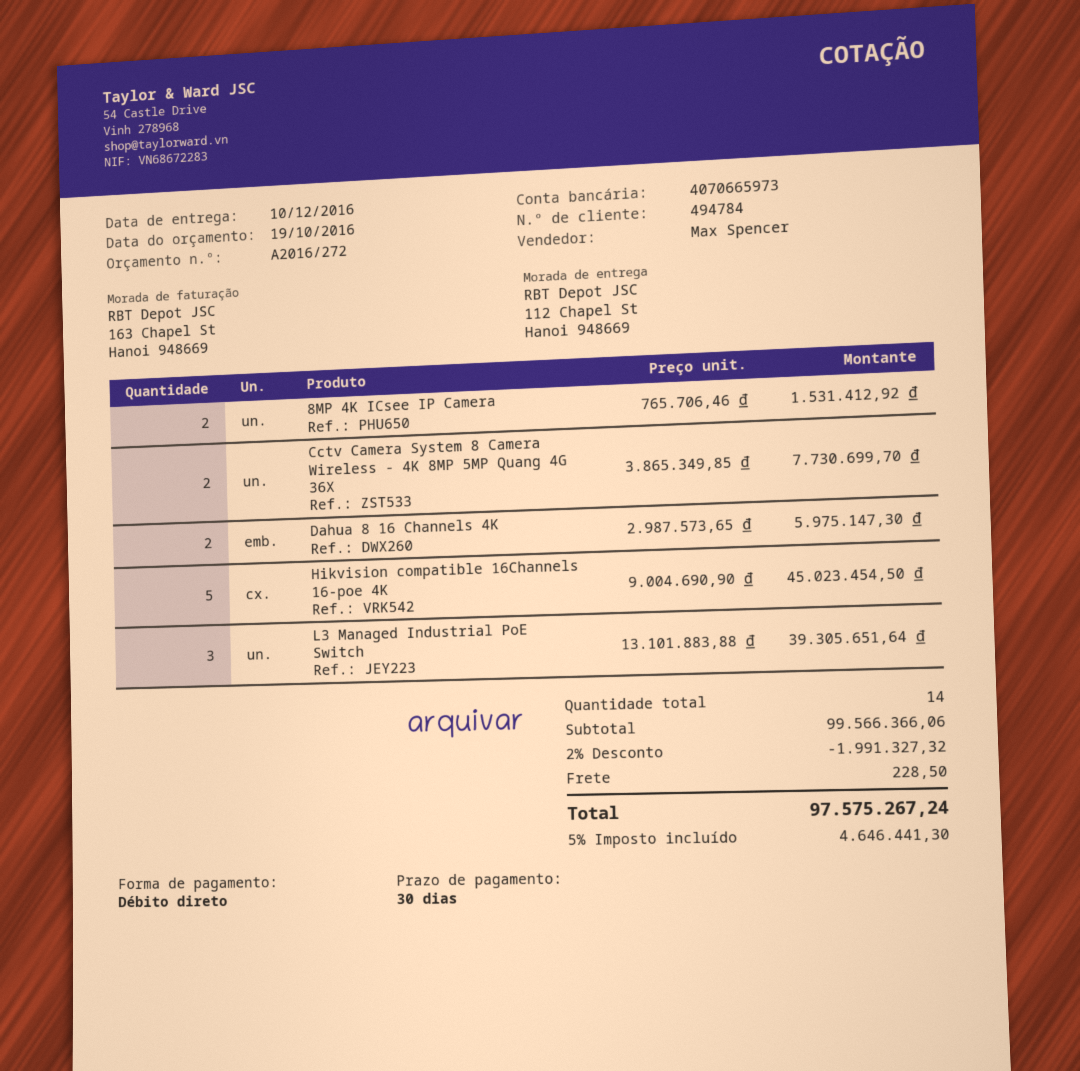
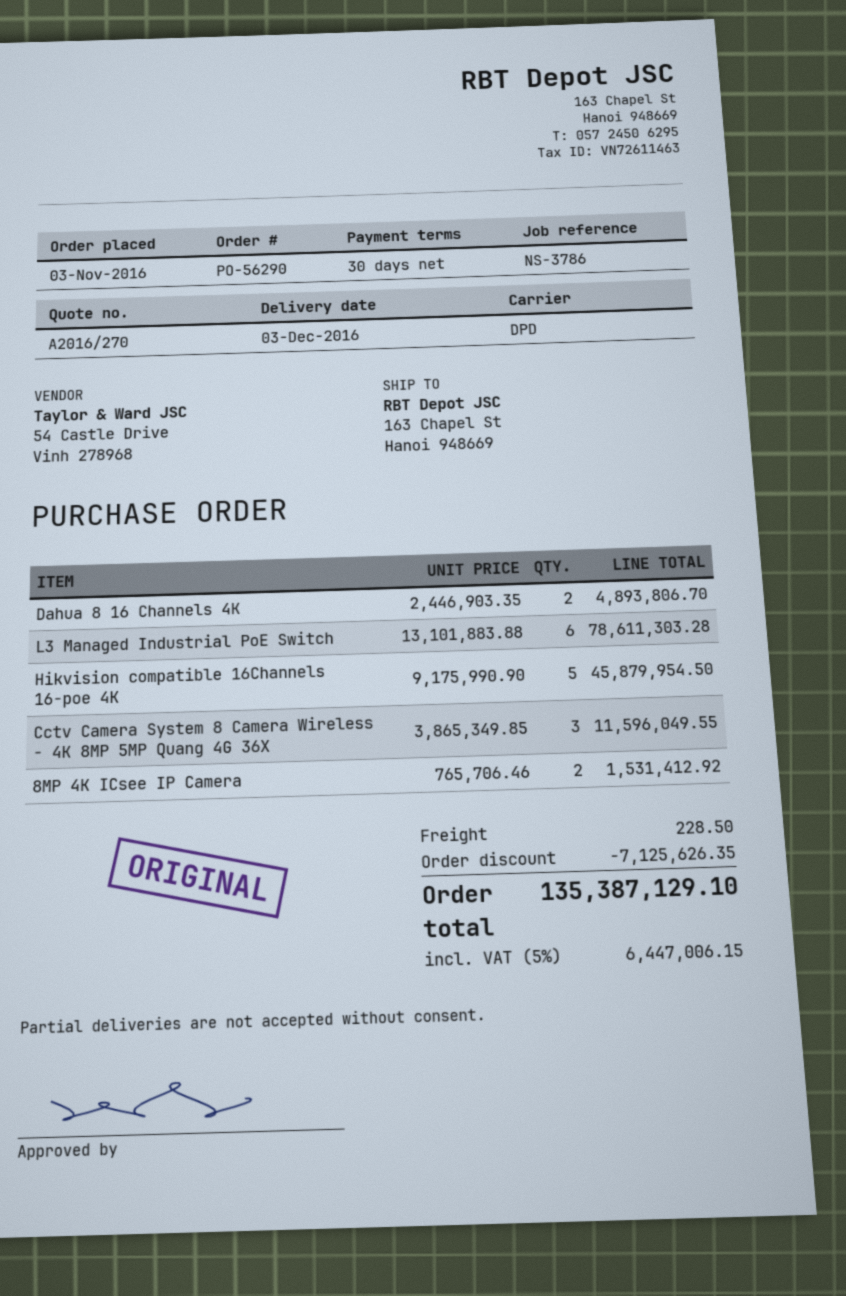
quote number: A2016/272 -> A2016/270
delivery date: 2016-12-10 -> 2016-12-03
ship to: 112 Chapel St, Hanoi 948669 -> 163 Chapel St, Hanoi 948669
Cctv Camera System 8 Camera Wireless - 4K 8MP 5MP Quang 4G 36X: 2 x 3865349.85 = 7730699.70 -> 3 x 3865349.85 = 11596049.55
Dahua 8 16 Channels 4K: 2 x 2987573.65 = 5975147.30 -> 2 x 2446903.35 = 4893806.70
Hikvision compatible 16Channels 16-poe 4K: 5 x 9004690.90 = 45023454.50 -> 5 x 9175990.90 = 45879954.50
L3 Managed Industrial PoE Switch: 3 x 13101883.88 = 39305651.64 -> 6 x 13101883.88 = 78611303.28
discount: 1991327.32 -> 7125626.35
tax: 5% = 4646441.30 -> 5% = 6447006.15
total: 97575267.24 -> 135387129.10

